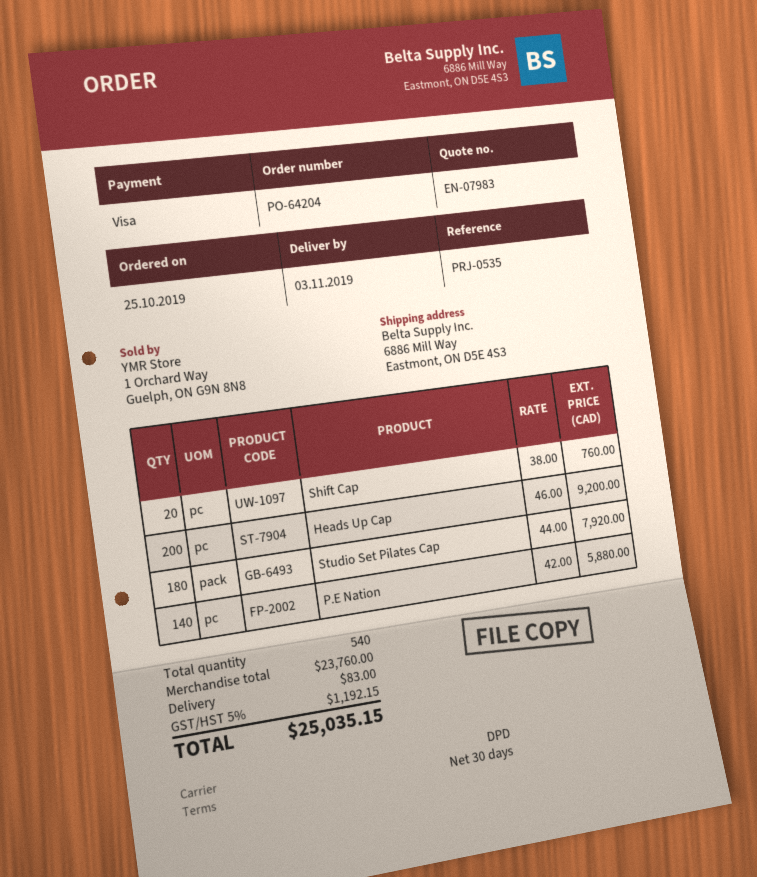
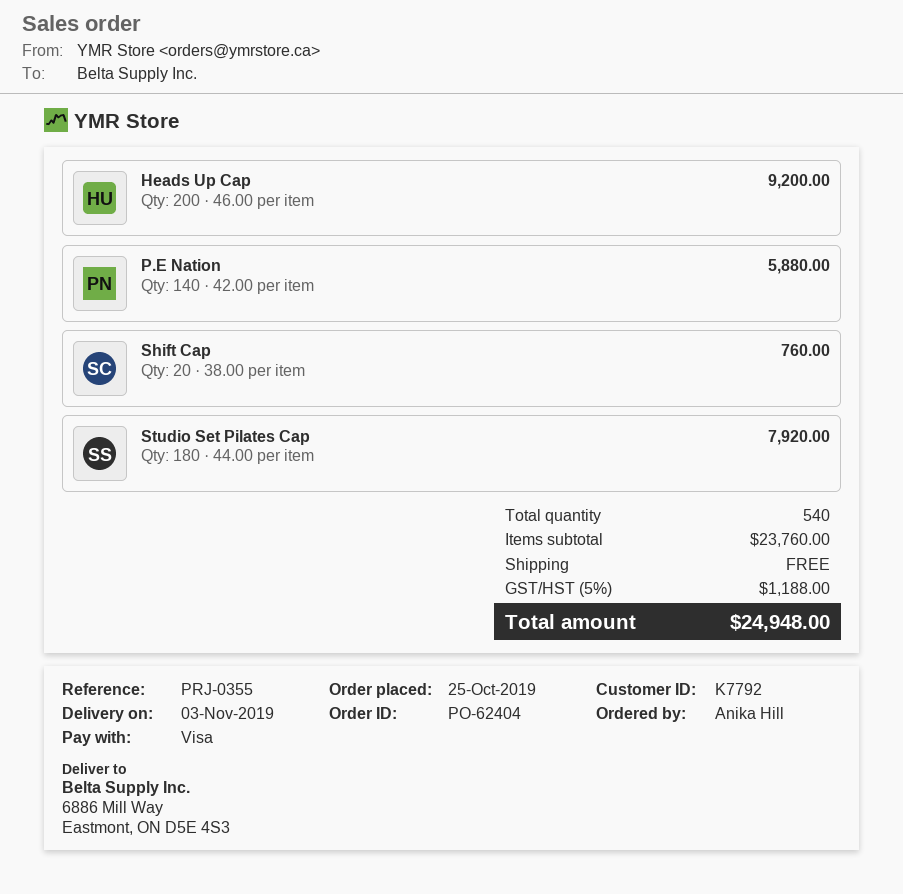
order number: PO-64204 -> PO-62404
reference: PRJ-0535 -> PRJ-0355
shipping: 83.00 -> 0.00
tax: 5% = 1192.15 -> 5% = 1188.00
total: 25035.15 -> 24948.00

